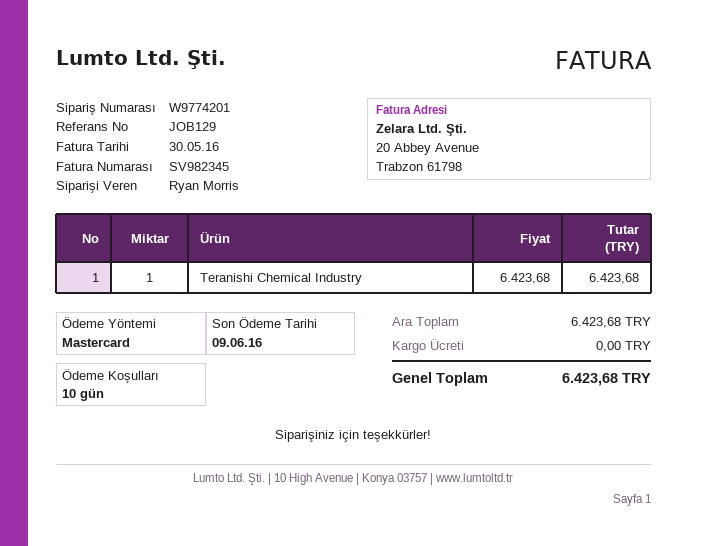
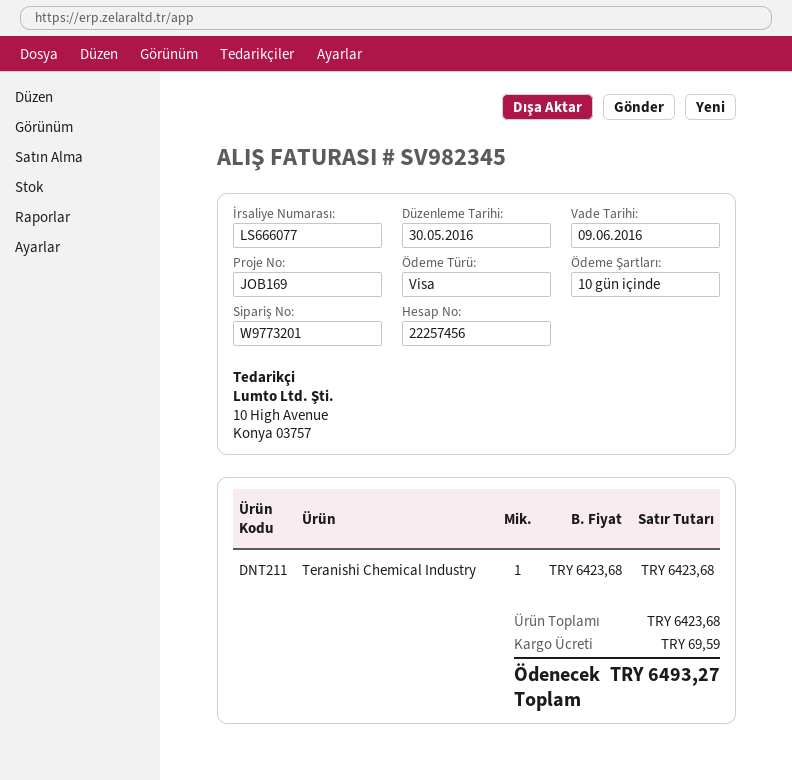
order number: W9774201 -> W9773201
reference: JOB129 -> JOB169
payment method: Mastercard -> Visa
shipping: 0.00 -> 69.59
total: 6423.68 -> 6493.27

